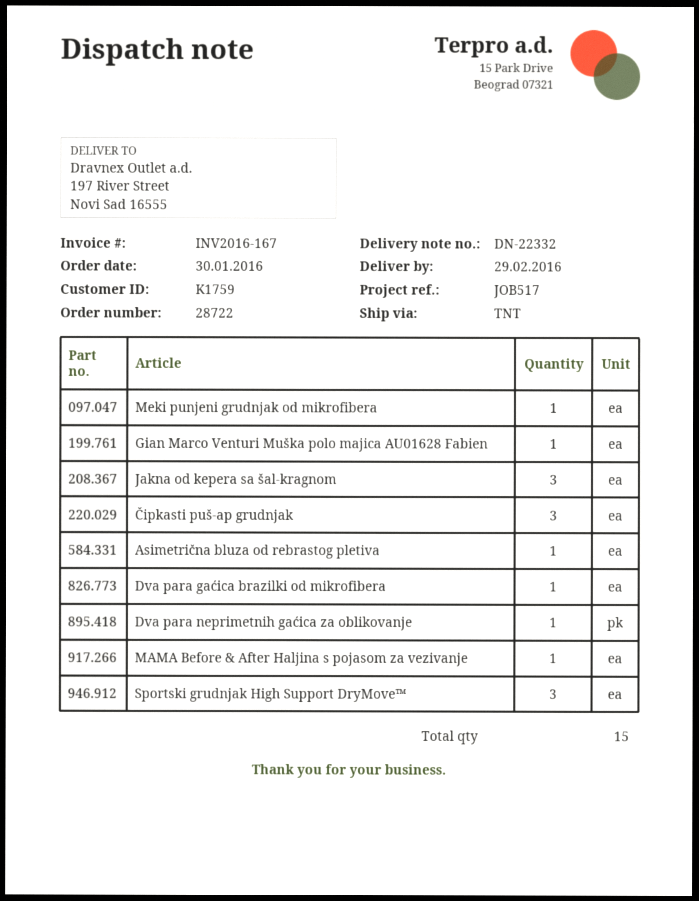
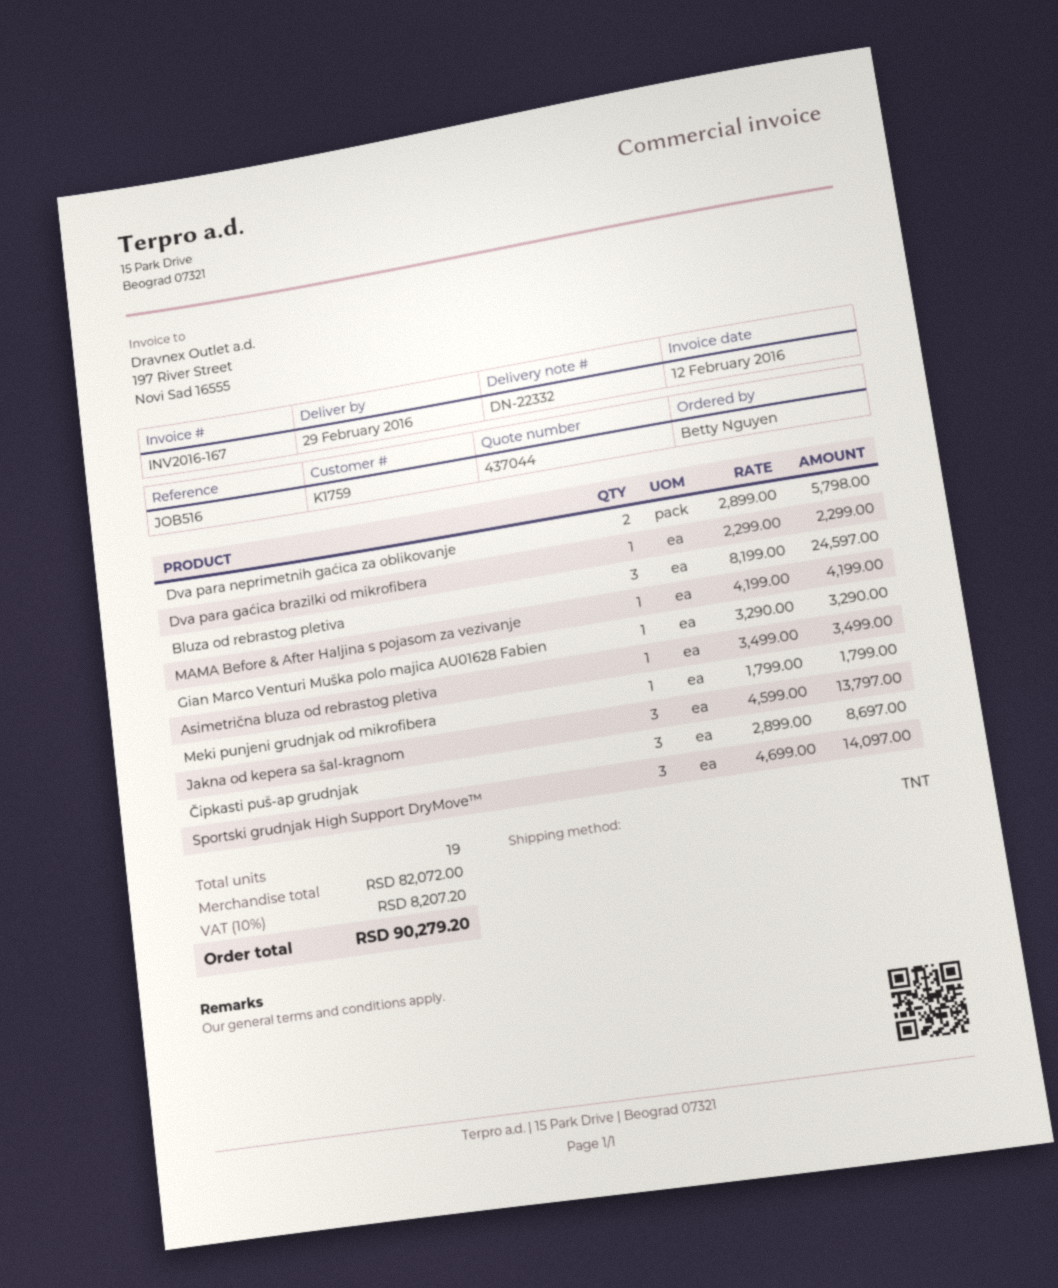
reference: JOB517 -> JOB516
Dva para neprimetnih gaćica za oblikovanje: 1 -> 2
Bluza od rebrastog pletiva: none -> 3
total quantity: 15 -> 19

